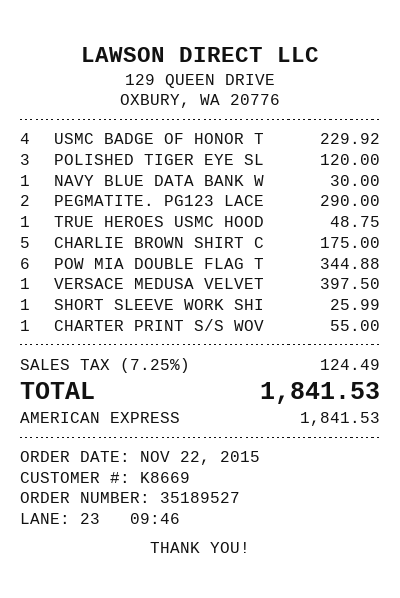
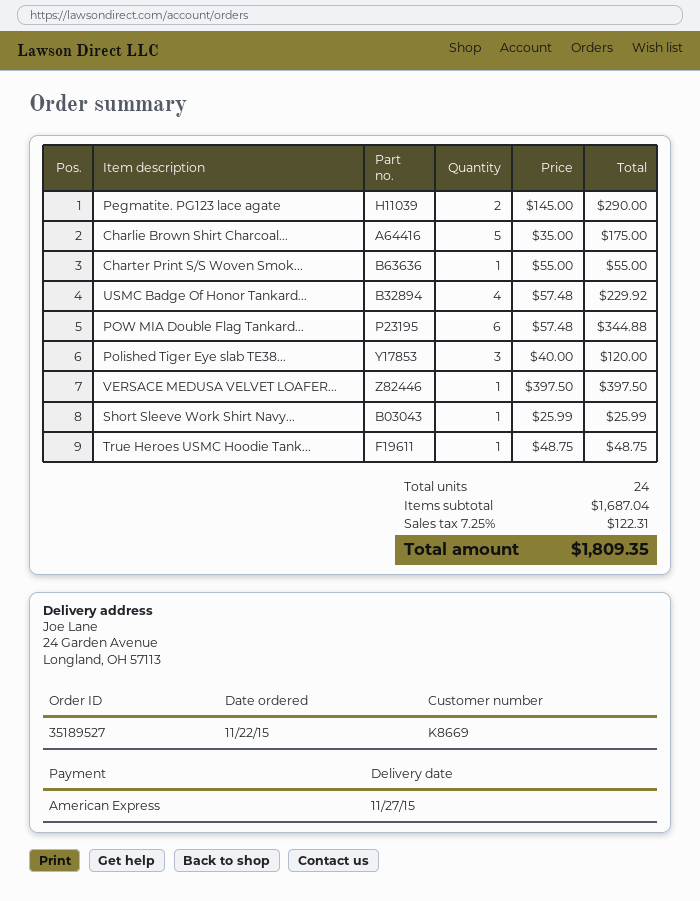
NAVY BLUE DATA BANK W: 1 for 30.00 -> none
tax: 7.25% = 124.49 -> 7.25% = 122.31
total: 1841.53 -> 1809.35

